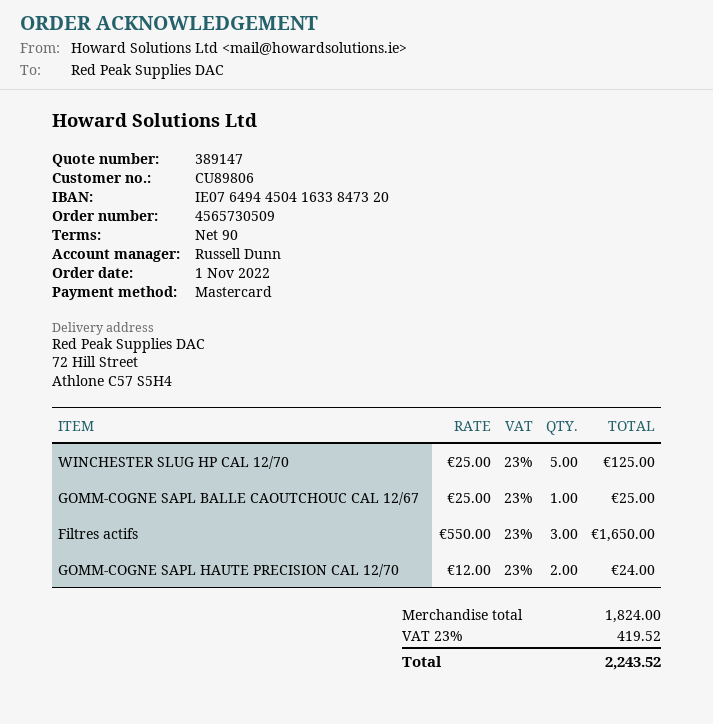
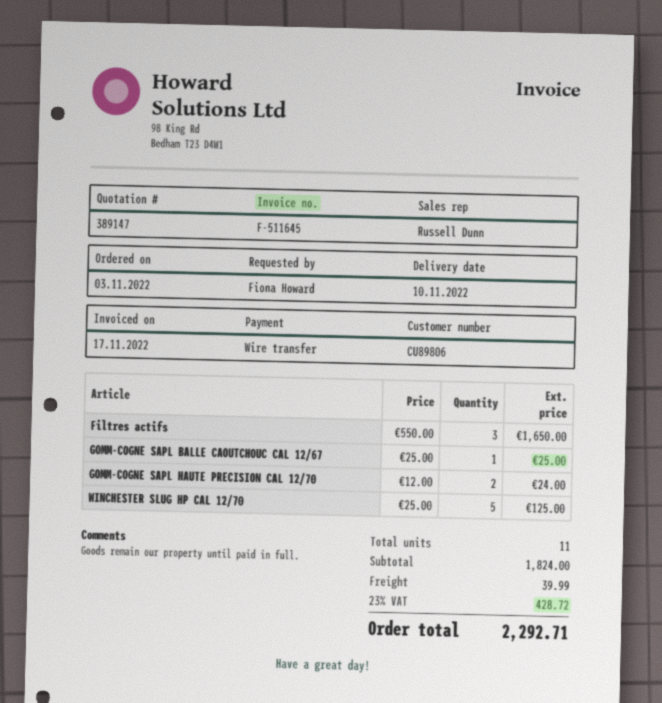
order date: 2022-11-01 -> 2022-11-03
payment method: Mastercard -> bank transfer
shipping: none -> 39.99
tax: 23% = 419.52 -> 23% = 428.72
total: 2243.52 -> 2292.71

